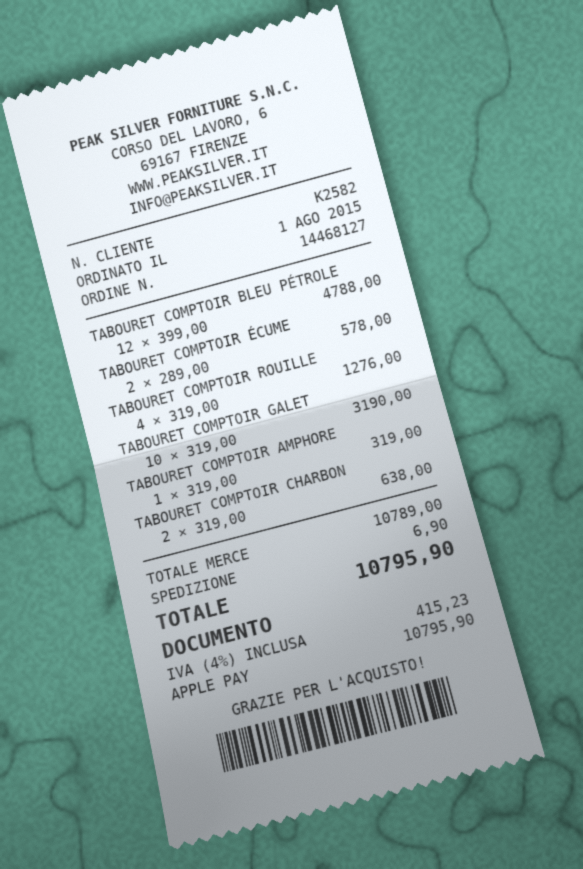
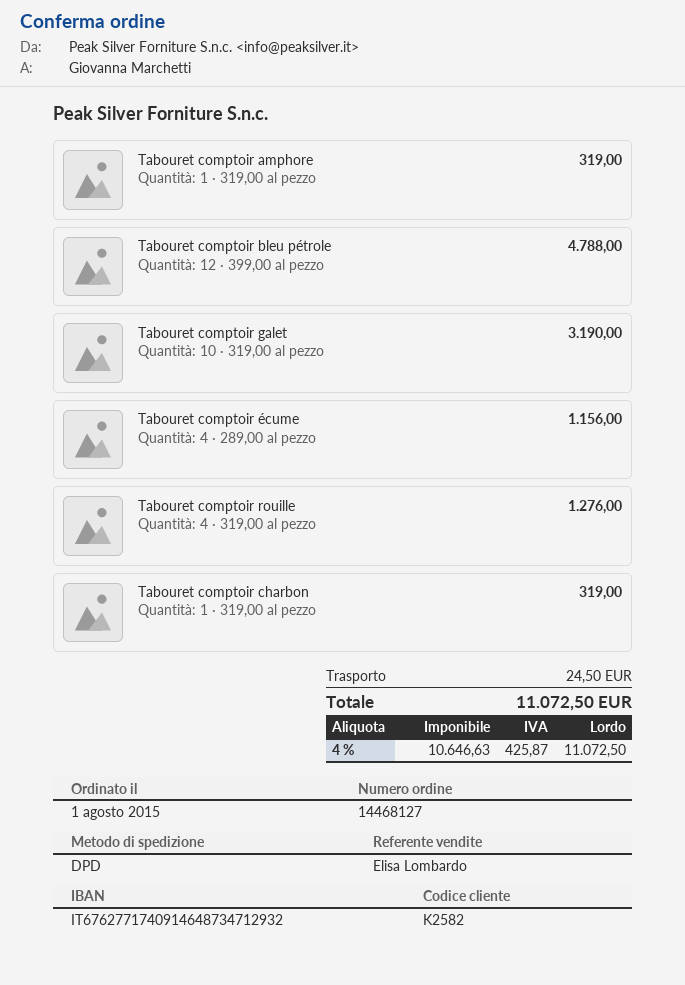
TABOURET COMPTOIR ÉCUME: 2 x 289.00 = 578.00 -> 4 x 289.00 = 1156.00
TABOURET COMPTOIR CHARBON: 2 x 319.00 = 638.00 -> 1 x 319.00 = 319.00
shipping: 6.90 -> 24.50
tax: 4% = 415.23 -> 4% = 425.87
total: 10795.90 -> 11072.50

